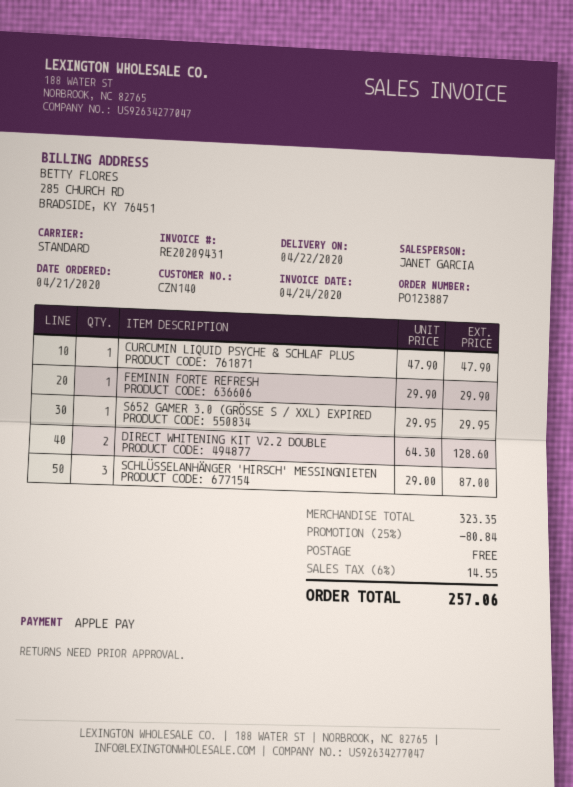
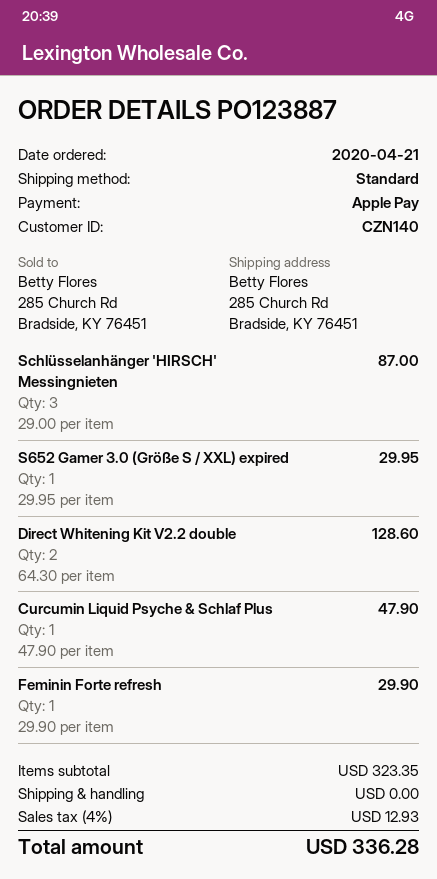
discount: 25% = 80.84 -> none
tax: 6% = 14.55 -> 4% = 12.93
total: 257.06 -> 336.28

